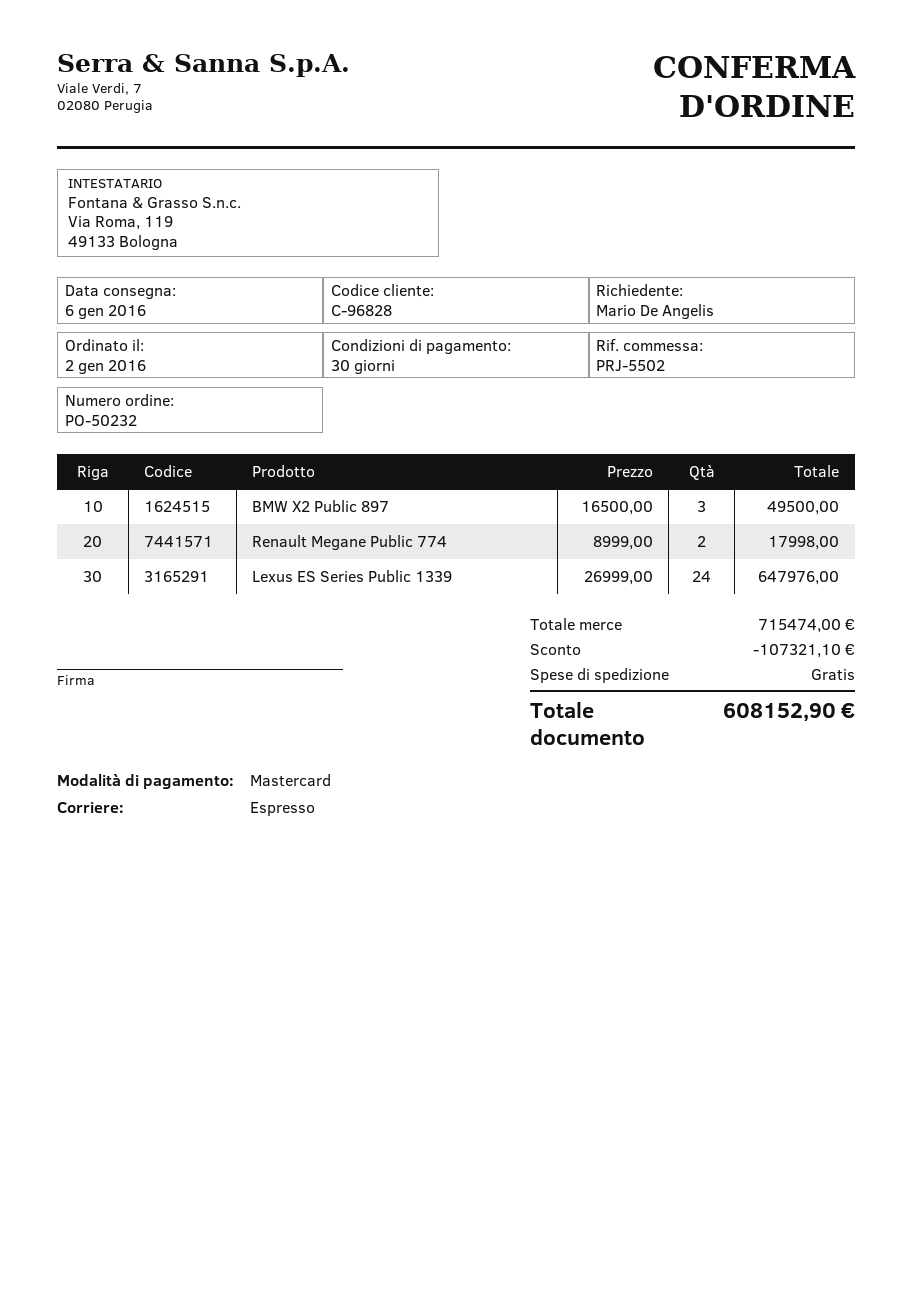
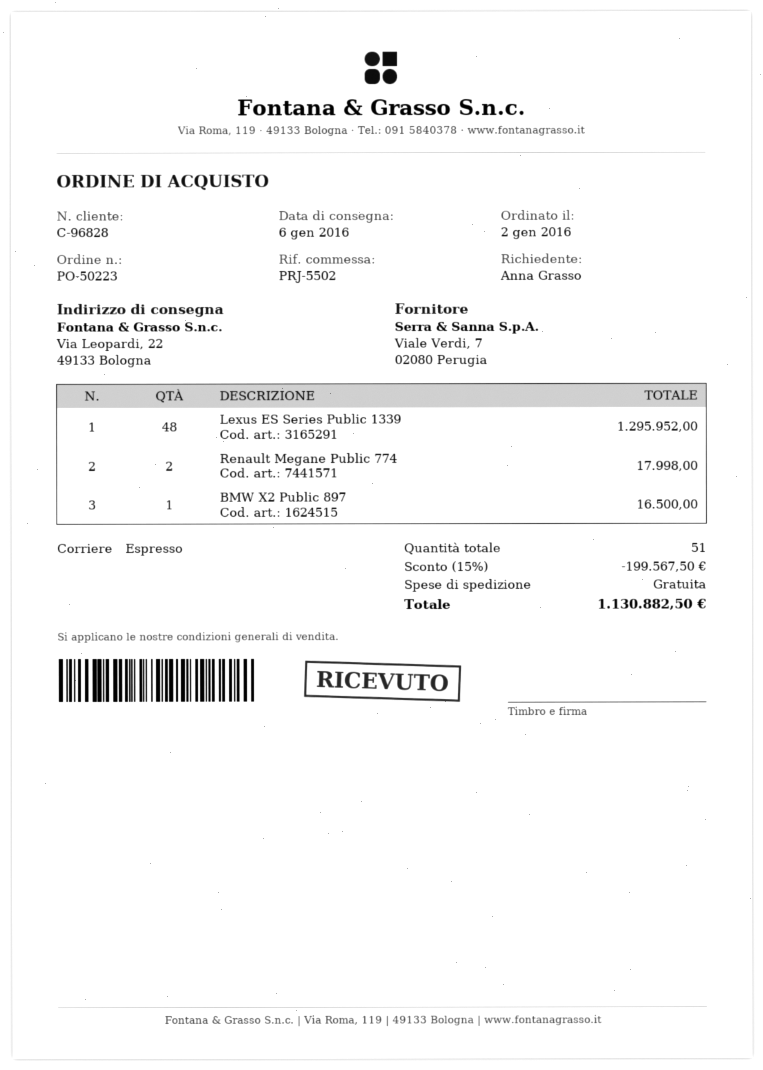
order number: PO-50232 -> PO-50223
ordered by: Mario De Angelis -> Anna Grasso
BMW X2 Public 897: 3 for 49500.00 -> 1 for 16500.00
Lexus ES Series Public 1339: 24 for 647976.00 -> 48 for 1295952.00
discount: 107321.10 -> 199567.50
total: 608152.90 -> 1130882.50

